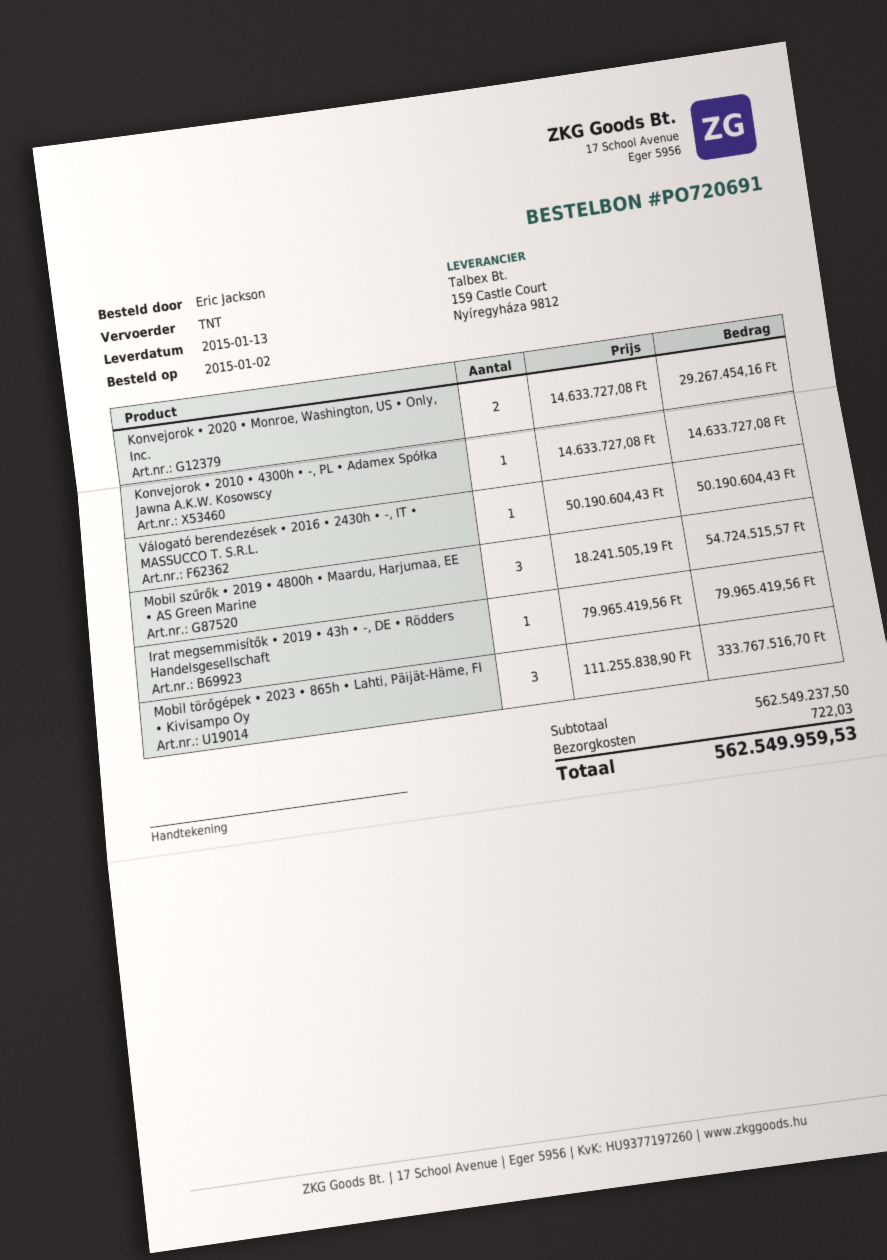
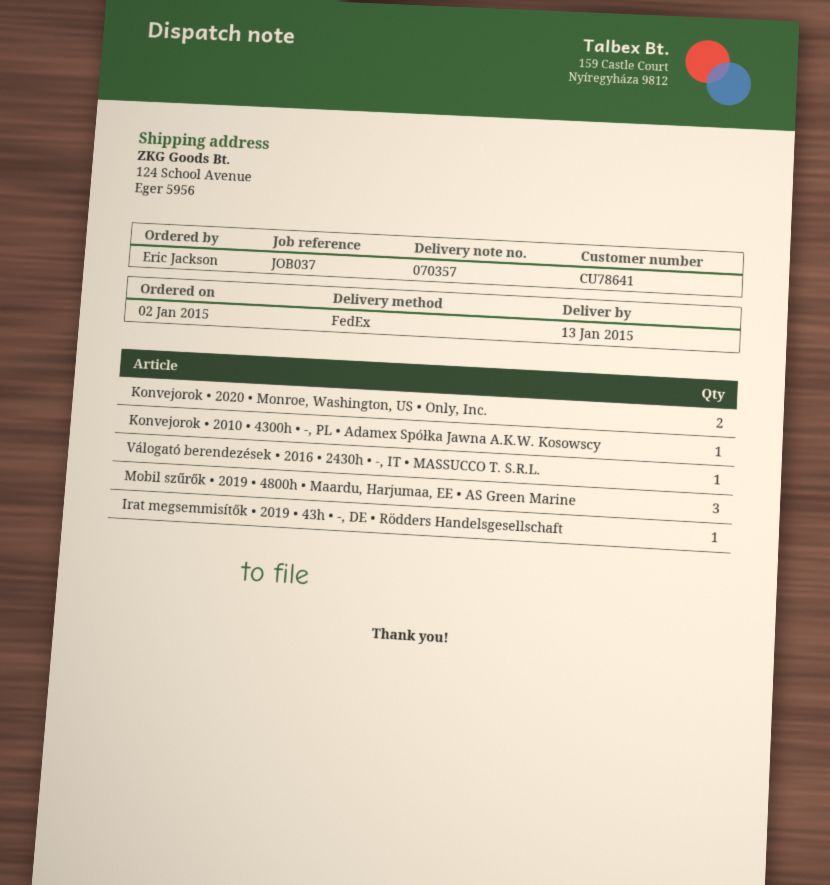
shipping method: TNT -> FedEx
Mobil törőgépek • 2023 • 865h • Lahti, Päijät-Häme, FI • Kivisampo Oy: 3 -> none

